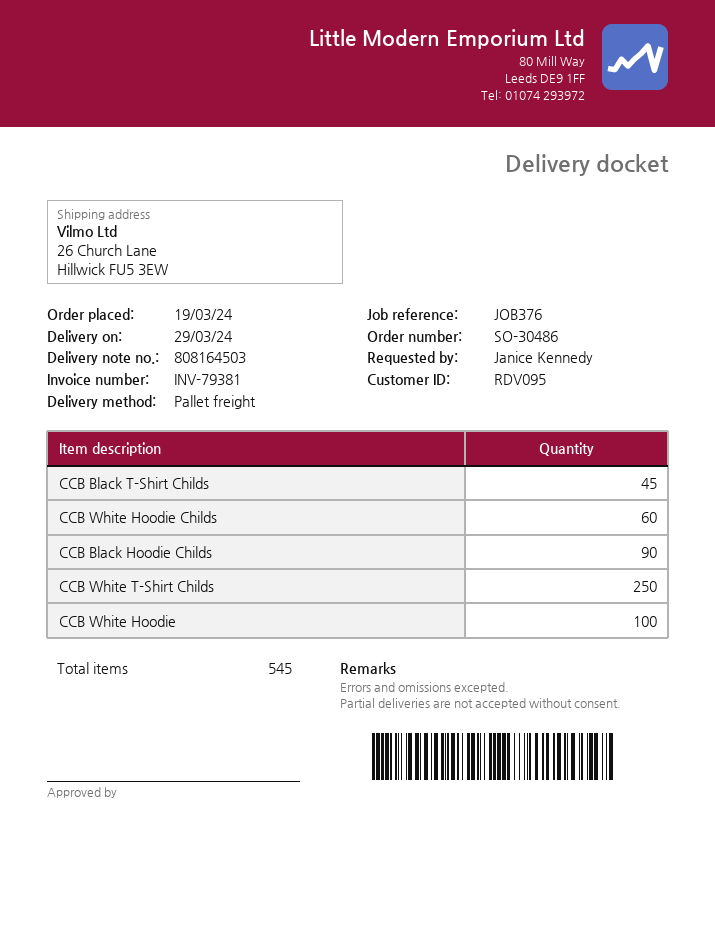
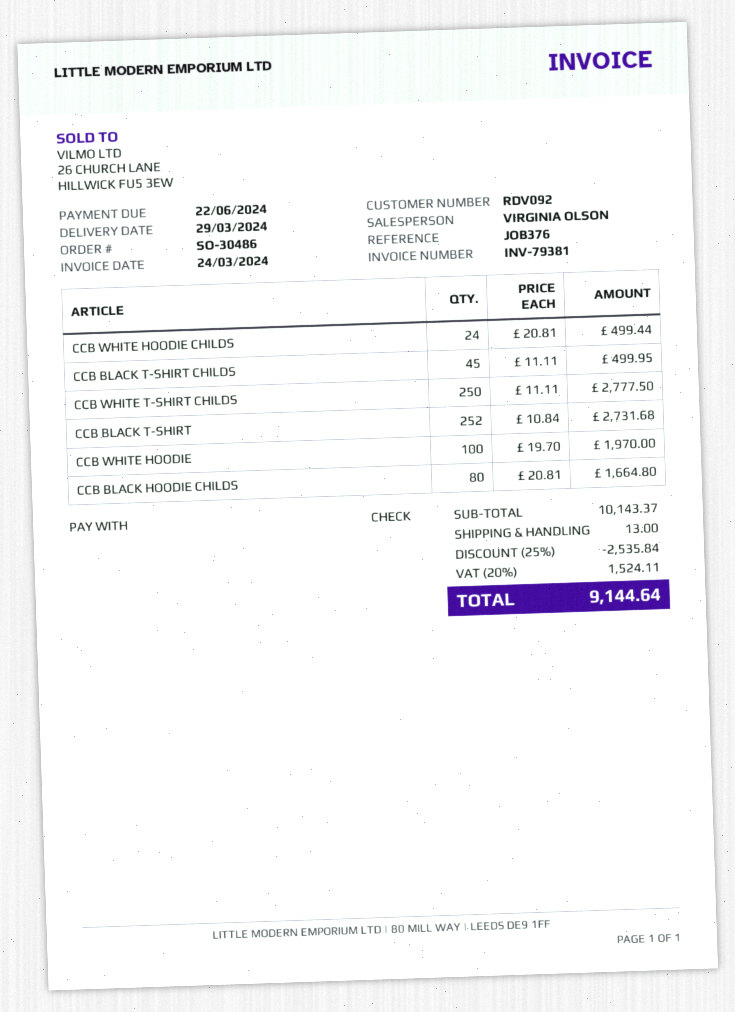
customer number: RDV095 -> RDV092
CCB White Hoodie Childs: 60 -> 24
CCB Black Hoodie Childs: 90 -> 80
CCB BLACK T-SHIRT: none -> 252

